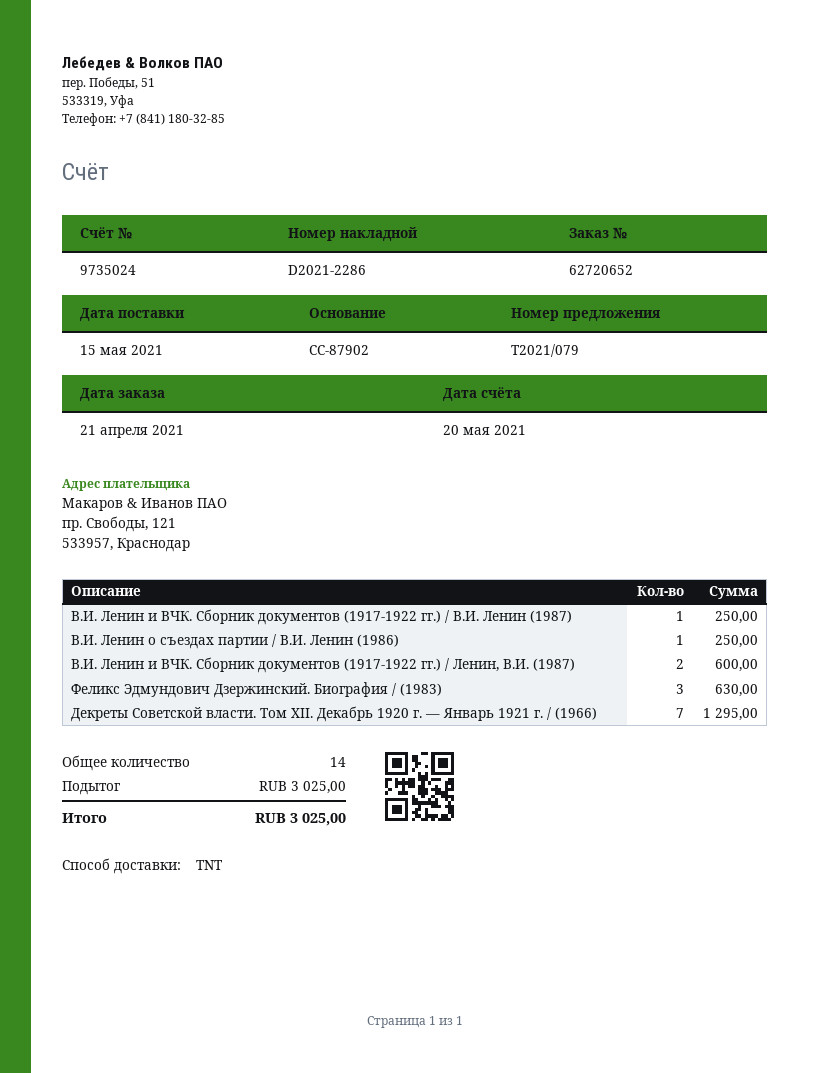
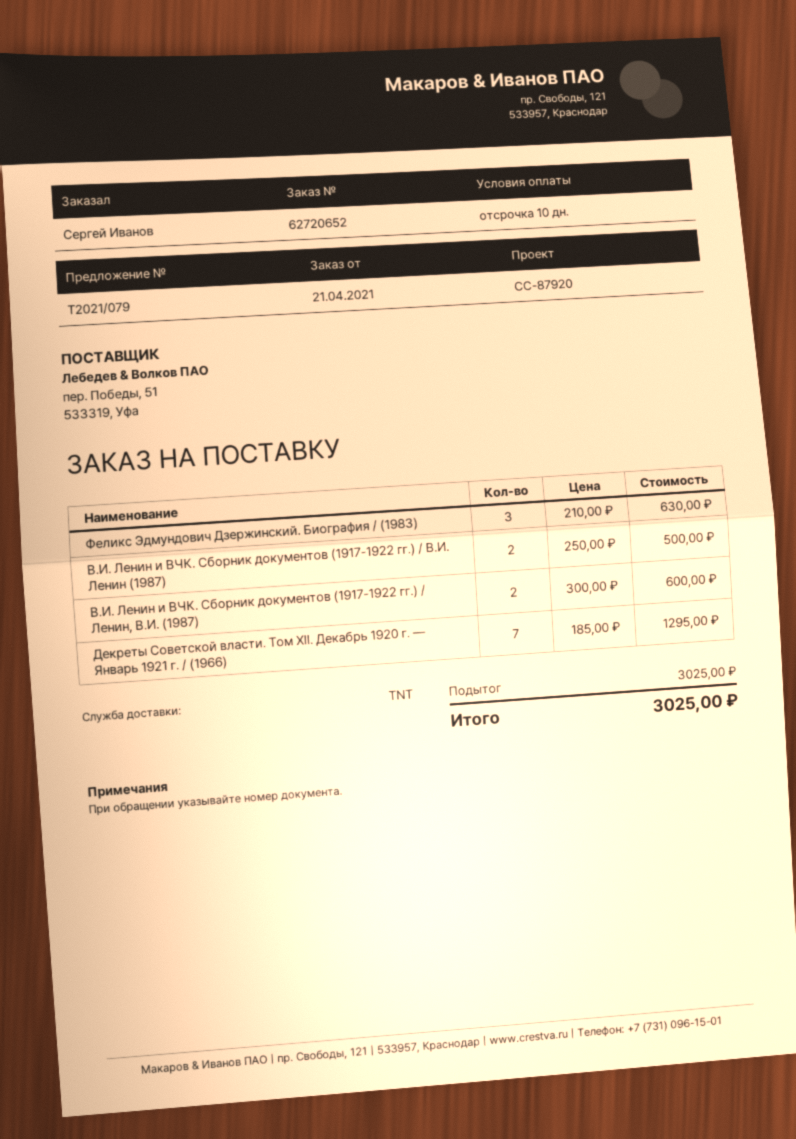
reference: CC-87902 -> CC-87920
В.И. Ленин и ВЧК. Сборник документов (1917-1922 гг.) / В.И. Ленин (1987): 1 for 250.00 -> 2 for 500.00
В.И. Ленин о съездах партии / В.И. Ленин (1986): 1 for 250.00 -> none

